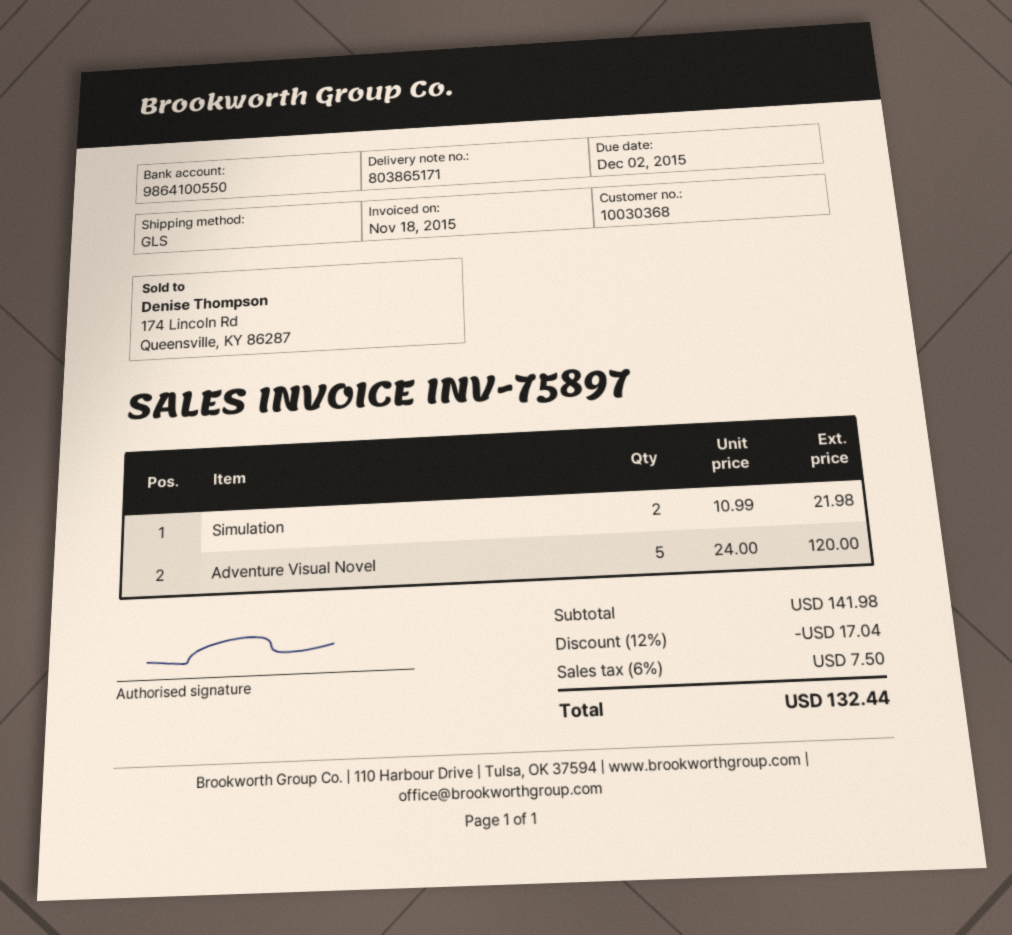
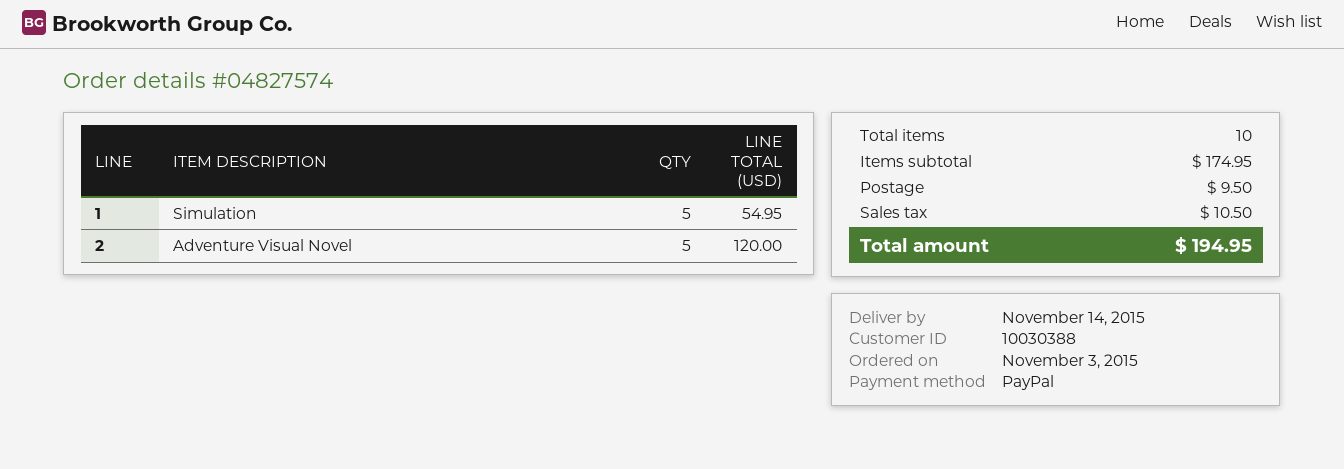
customer number: 10030368 -> 10030388
Simulation: 2 for 21.98 -> 5 for 54.95
subtotal: 141.98 -> 174.95
discount: 12% = 17.04 -> none
shipping: none -> 9.50
tax: 7.50 -> 10.50
total: 132.44 -> 194.95

